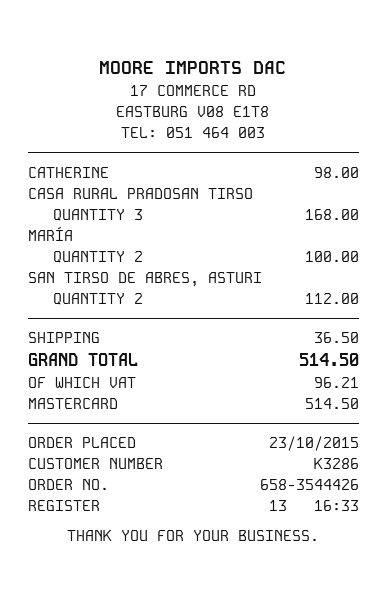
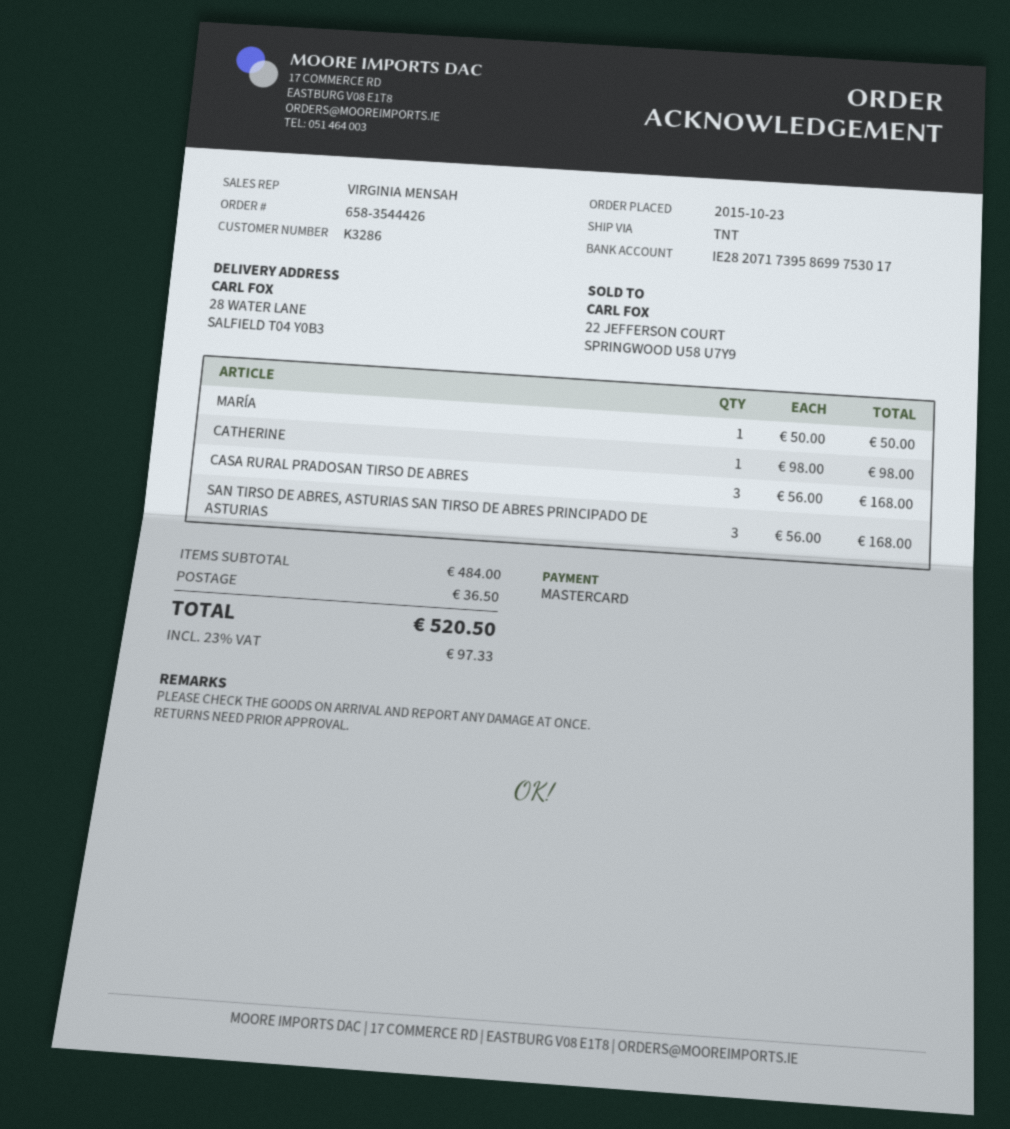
MARÍA: 2 for 100.00 -> 1 for 50.00
SAN TIRSO DE ABRES, ASTURI: 2 for 112.00 -> 3 for 168.00
tax: 96.21 -> 97.33
total: 514.50 -> 520.50

